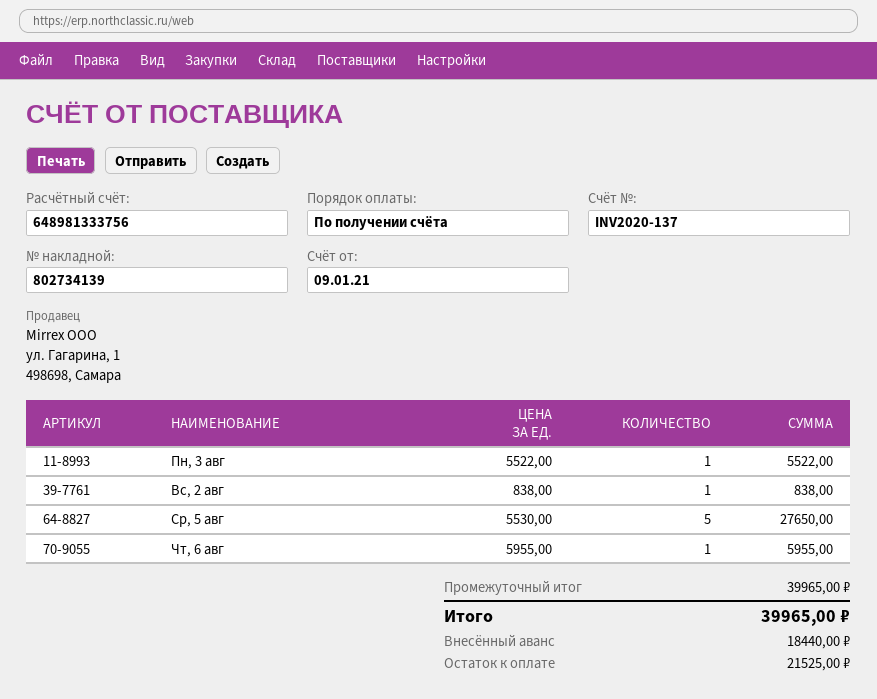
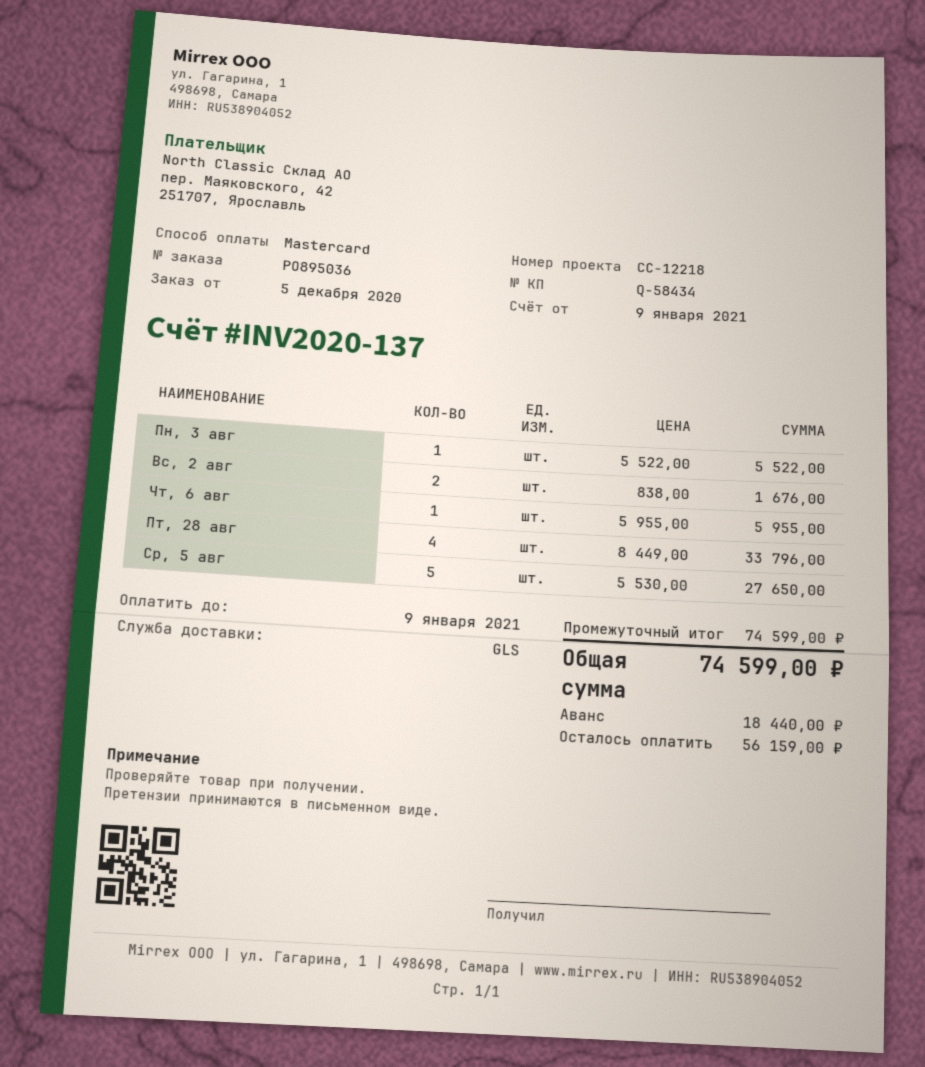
Вс, 2 авг: 1 x 838.00 = 838.00 -> 2 x 838.00 = 1676.00
Пт, 28 авг: none -> 4 x 8449.00 = 33796.00
subtotal: 39965.00 -> 74599.00
total: 39965.00 -> 74599.00
balance: 21525.00 -> 56159.00

